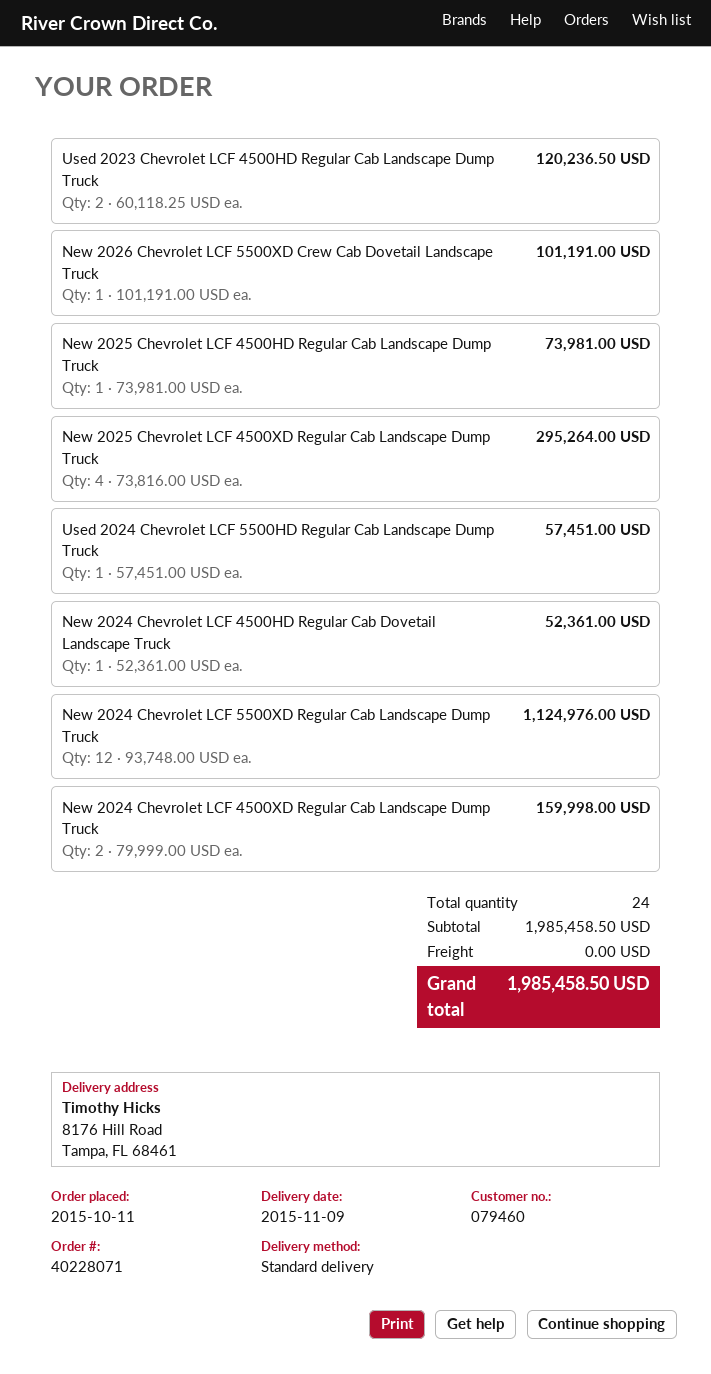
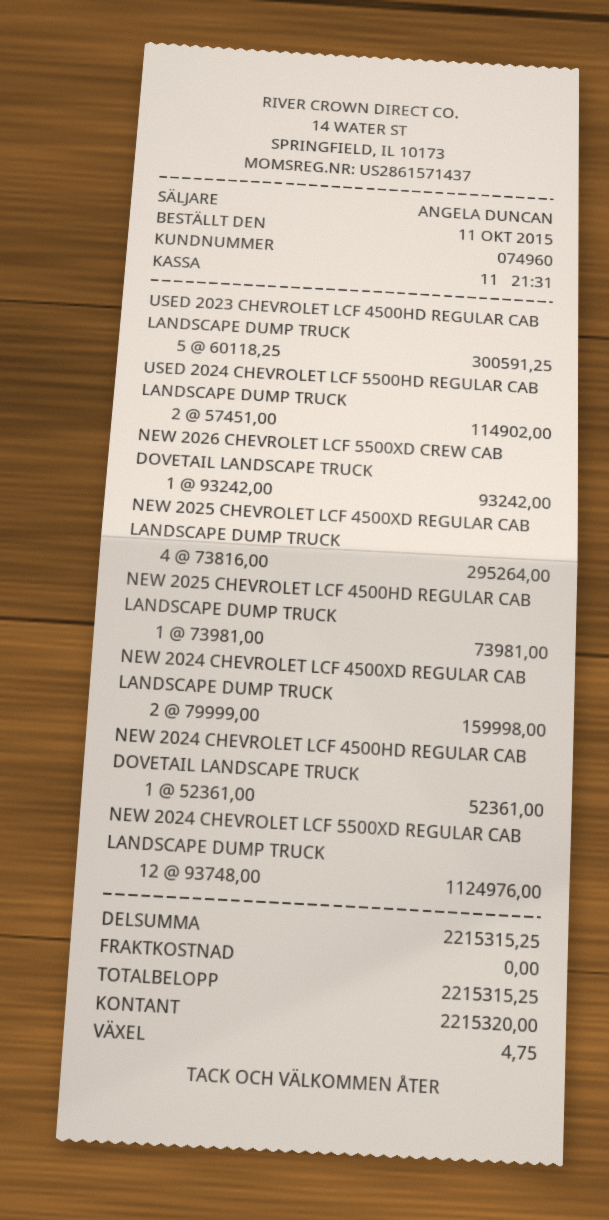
customer number: 079460 -> 074960
Used 2023 Chevrolet LCF 4500HD Regular Cab Landscape Dump Truck: 2 x 60118.25 = 120236.50 -> 5 x 60118.25 = 300591.25
New 2026 Chevrolet LCF 5500XD Crew Cab Dovetail Landscape Truck: 1 x 101191.00 = 101191.00 -> 1 x 93242.00 = 93242.00
Used 2024 Chevrolet LCF 5500HD Regular Cab Landscape Dump Truck: 1 x 57451.00 = 57451.00 -> 2 x 57451.00 = 114902.00
subtotal: 1985458.50 -> 2215315.25
total: 1985458.50 -> 2215315.25

